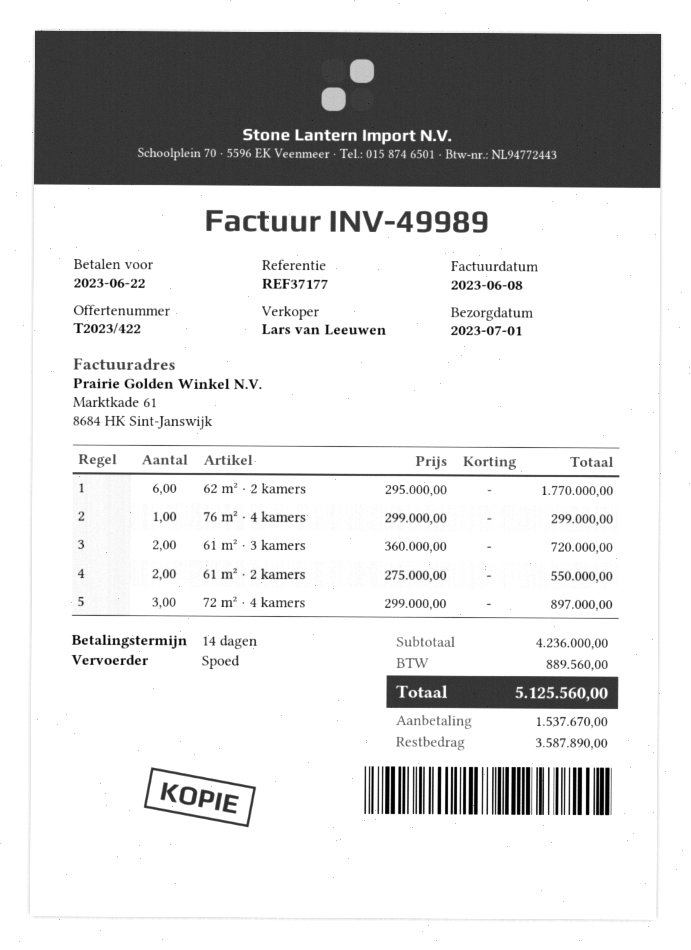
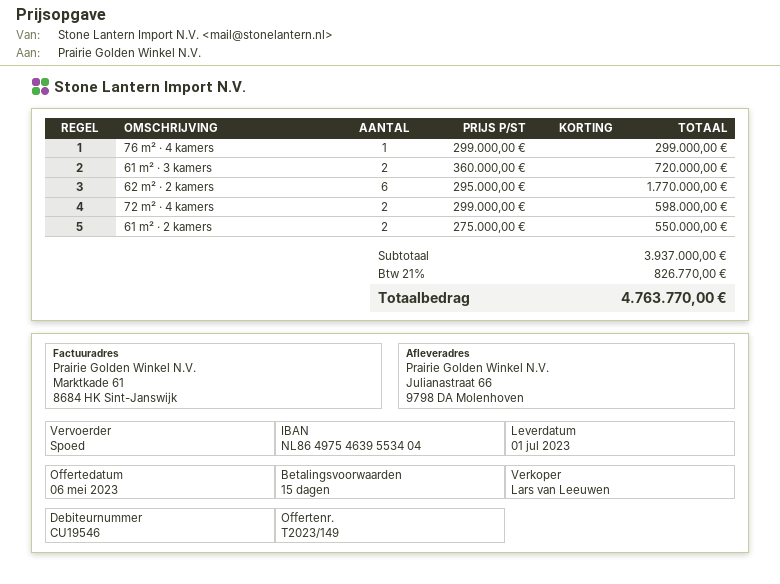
quote number: T2023/422 -> T2023/149
payment terms: 14 days -> 15 days
72 m² · 4 kamers: 3 x 299000.00 = 897000.00 -> 2 x 299000.00 = 598000.00
subtotal: 4236000.00 -> 3937000.00
tax: 889560.00 -> 826770.00
total: 5125560.00 -> 4763770.00

